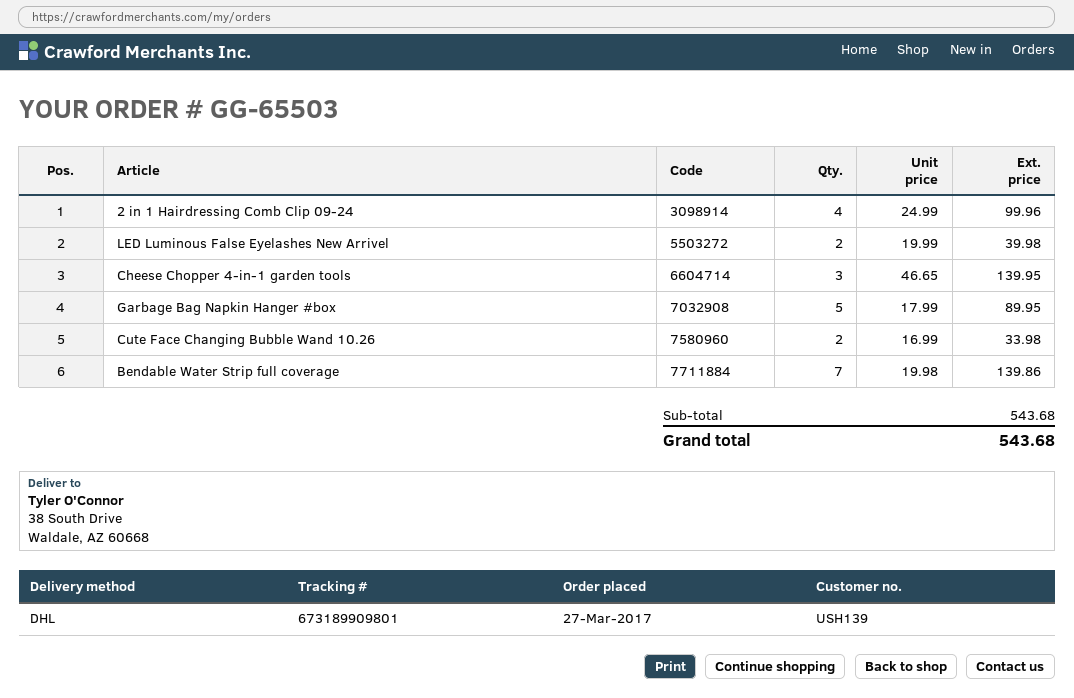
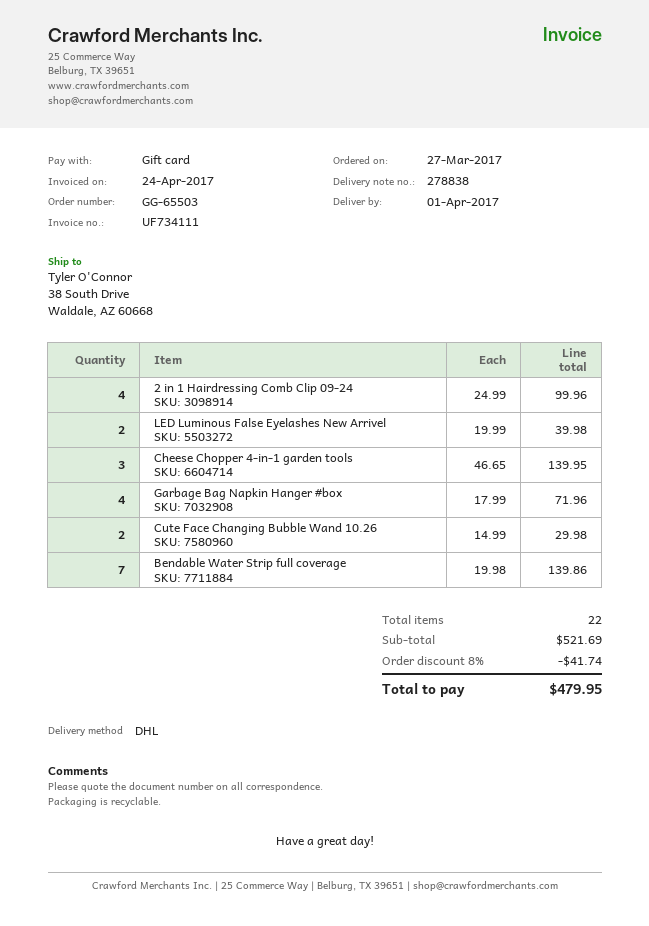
Garbage Bag Napkin Hanger #box: 5 x 17.99 = 89.95 -> 4 x 17.99 = 71.96
Cute Face Changing Bubble Wand 10.26: 2 x 16.99 = 33.98 -> 2 x 14.99 = 29.98
subtotal: 543.68 -> 521.69
discount: none -> 8% = 41.74
total: 543.68 -> 479.95

